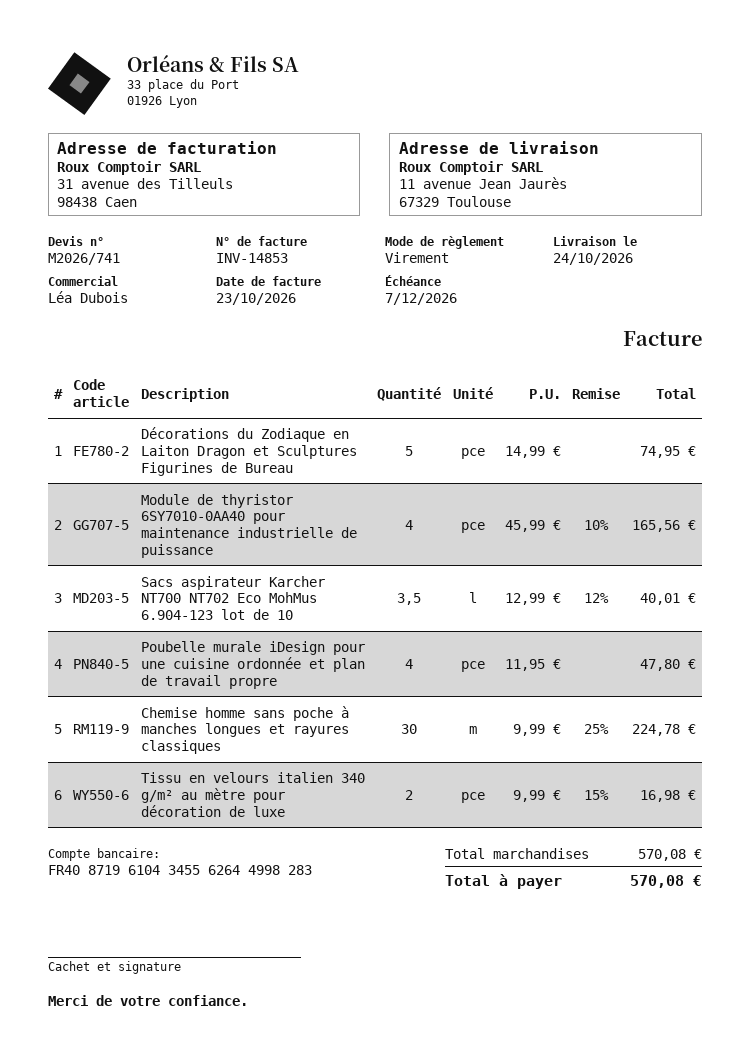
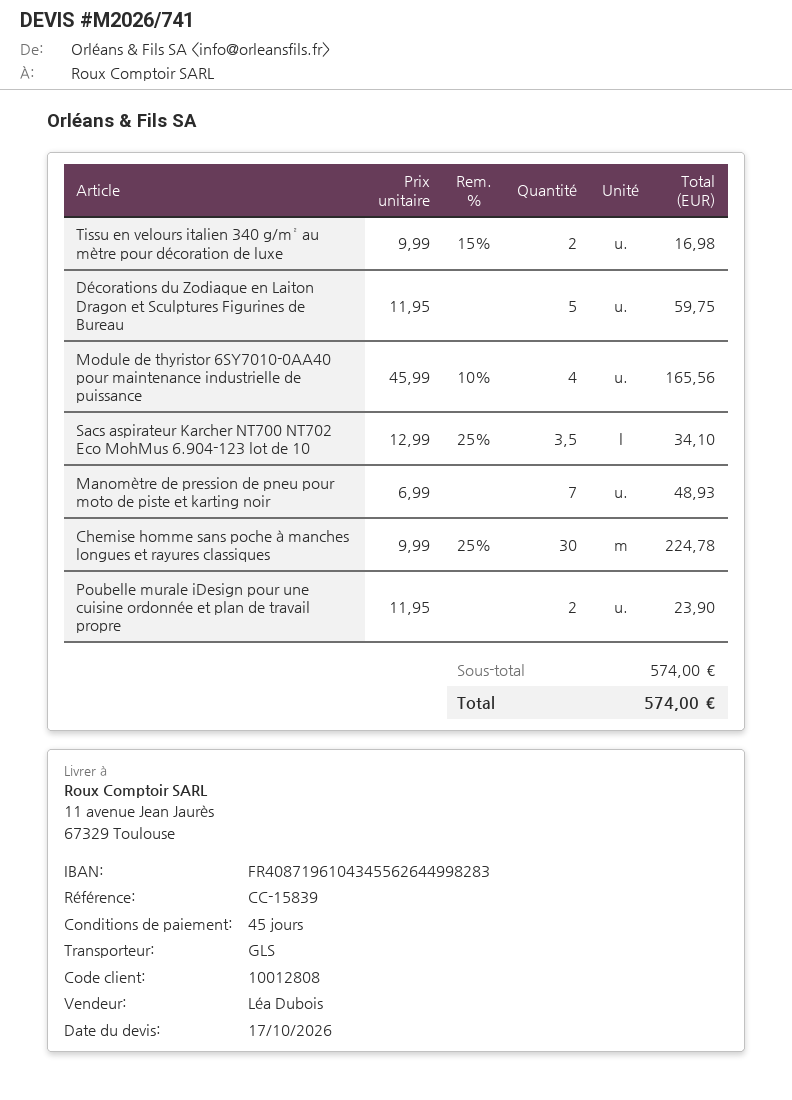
Décorations du Zodiaque en Laiton Dragon et Sculptures Figurines de Bureau: 5 x 14.99 = 74.95 -> 5 x 11.95 = 59.75
Sacs aspirateur Karcher NT700 NT702 Eco MohMus 6.904-123 lot de 10: 3.5 x 12.99 - 12% = 40.01 -> 3.5 x 12.99 - 25% = 34.10
Poubelle murale iDesign pour une cuisine ordonnée et plan de travail propre: 4 x 11.95 = 47.80 -> 2 x 11.95 = 23.90
Manomètre de pression de pneu pour moto de piste et karting noir: none -> 7 x 6.99 = 48.93
subtotal: 570.08 -> 574.00
total: 570.08 -> 574.00

